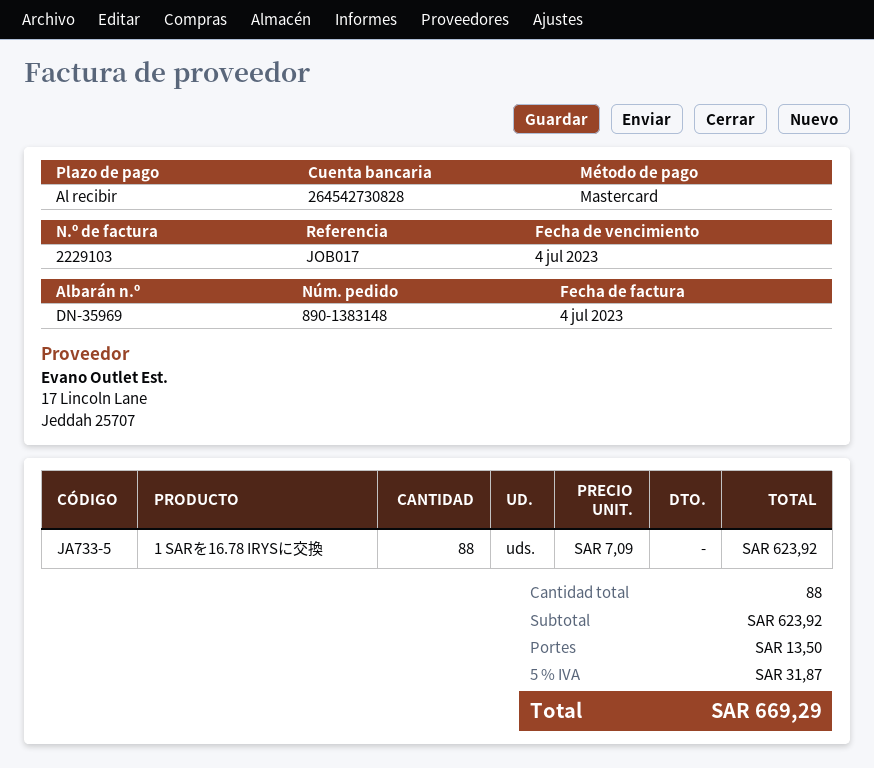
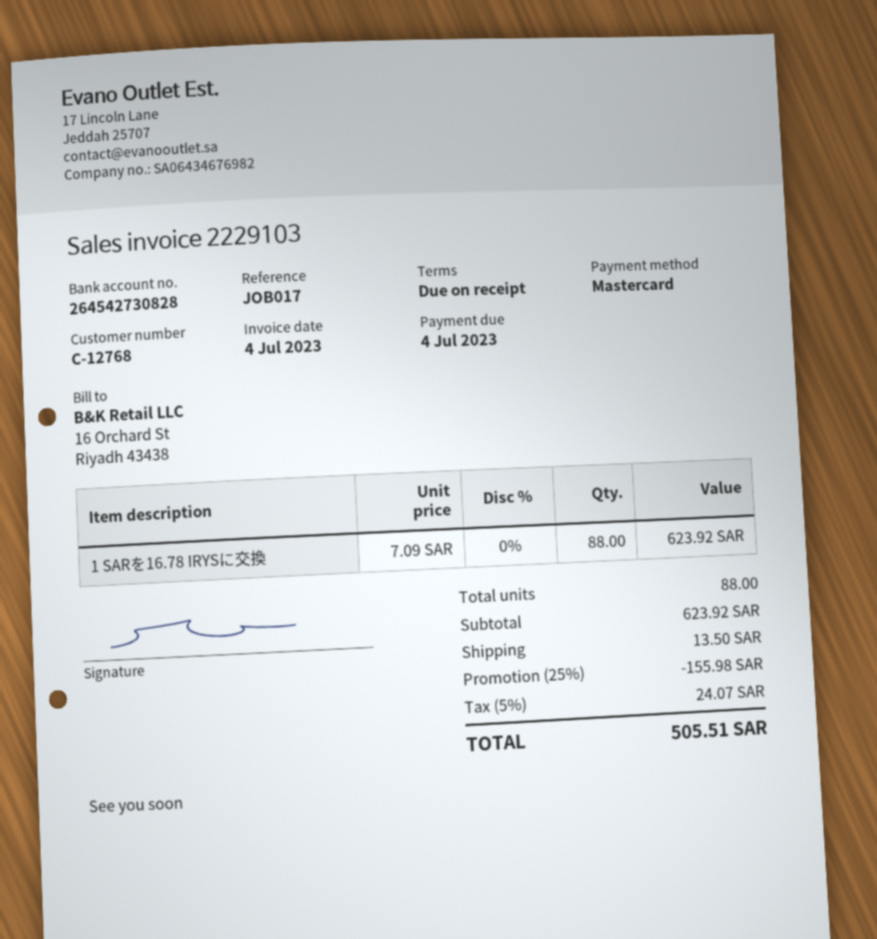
discount: none -> 25% = 155.98
tax: 5% = 31.87 -> 5% = 24.07
total: 669.29 -> 505.51

